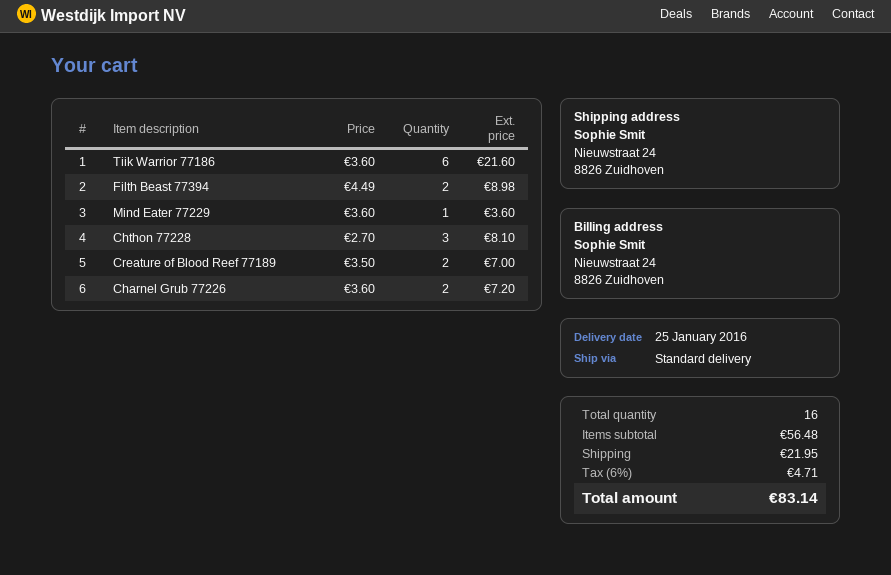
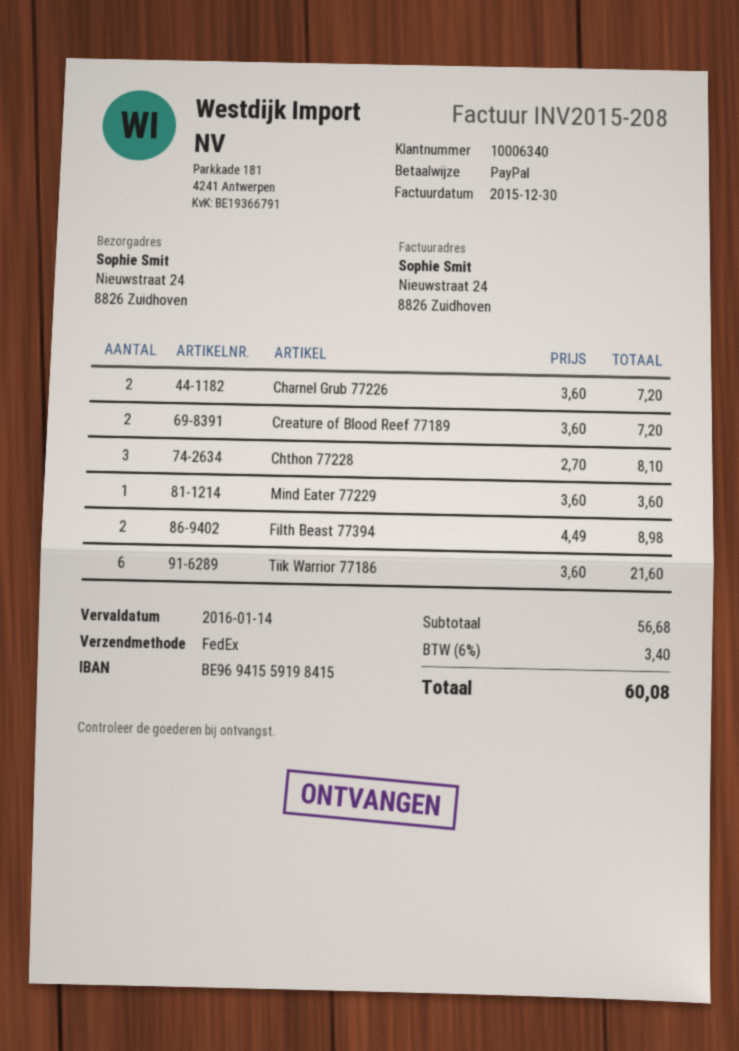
shipping method: standard -> FedEx
Creature of Blood Reef 77189: 2 x 3.50 = 7.00 -> 2 x 3.60 = 7.20
subtotal: 56.48 -> 56.68
shipping: 21.95 -> none
tax: 6% = 4.71 -> 6% = 3.40
total: 83.14 -> 60.08

